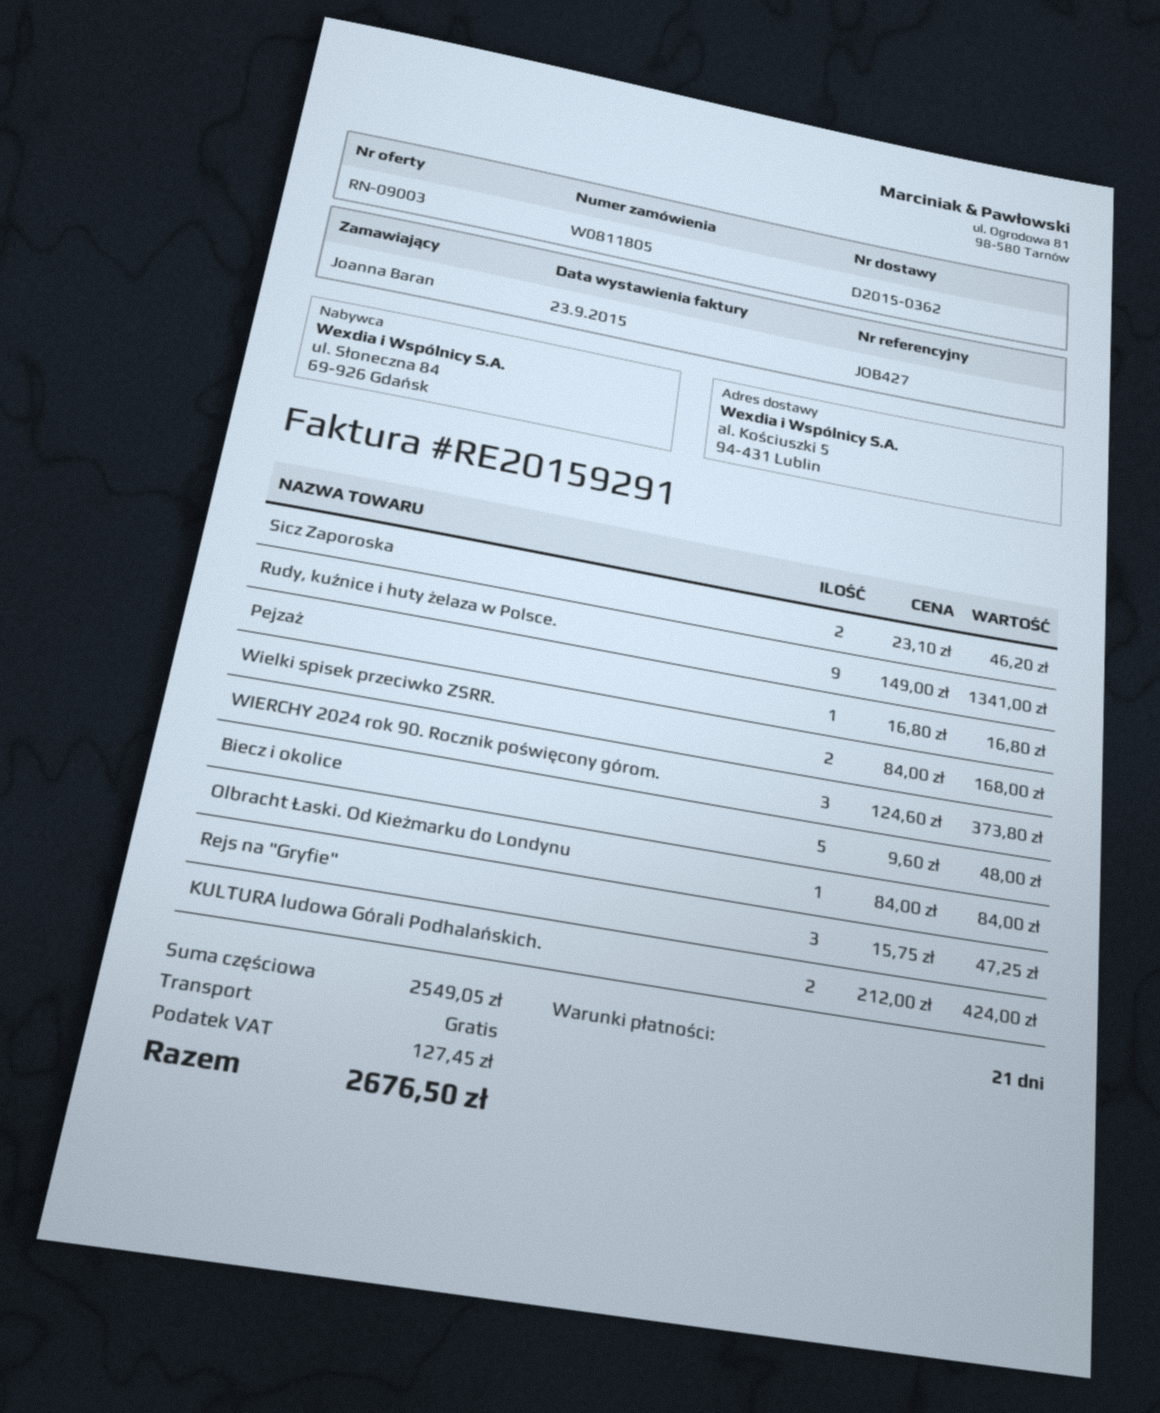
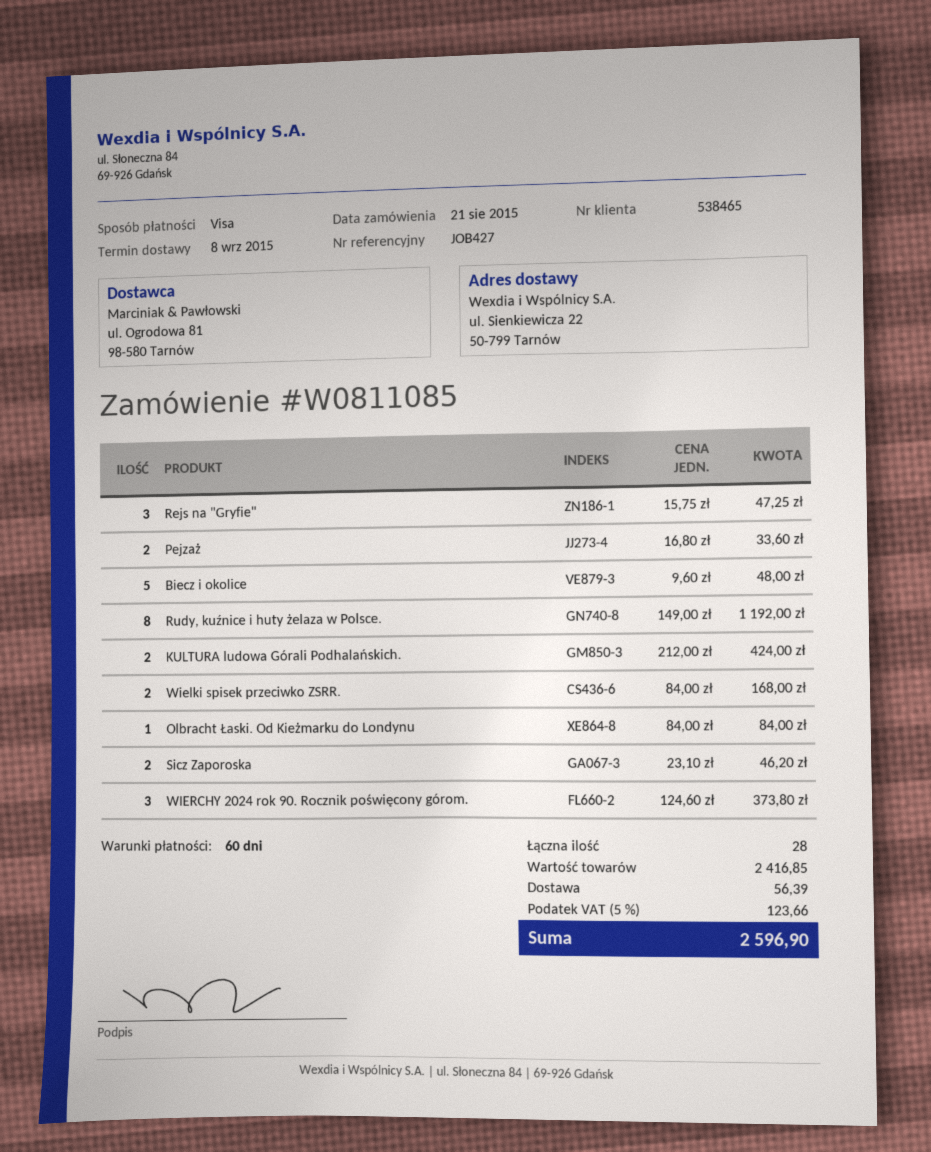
order number: W0811805 -> W0811085
payment terms: 21 days -> 60 days
ship to: al. Kościuszki 5, 94-431 Lublin -> ul. Sienkiewicza 22, 50-799 Tarnów
Rudy, kuźnice i huty żelaza w Polsce.: 9 x 149.00 = 1341.00 -> 8 x 149.00 = 1192.00
Pejzaż: 1 x 16.80 = 16.80 -> 2 x 16.80 = 33.60
subtotal: 2549.05 -> 2416.85
shipping: 0.00 -> 56.39
tax: 127.45 -> 123.66
total: 2676.50 -> 2596.90

